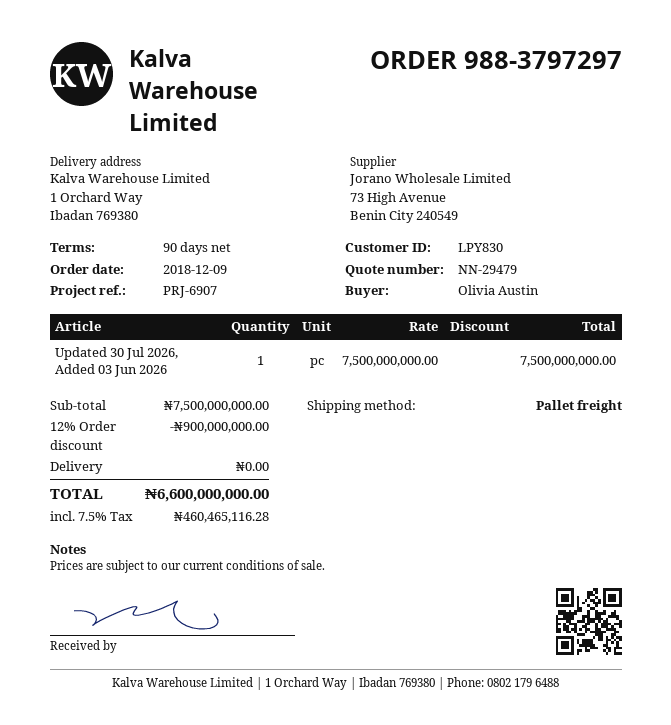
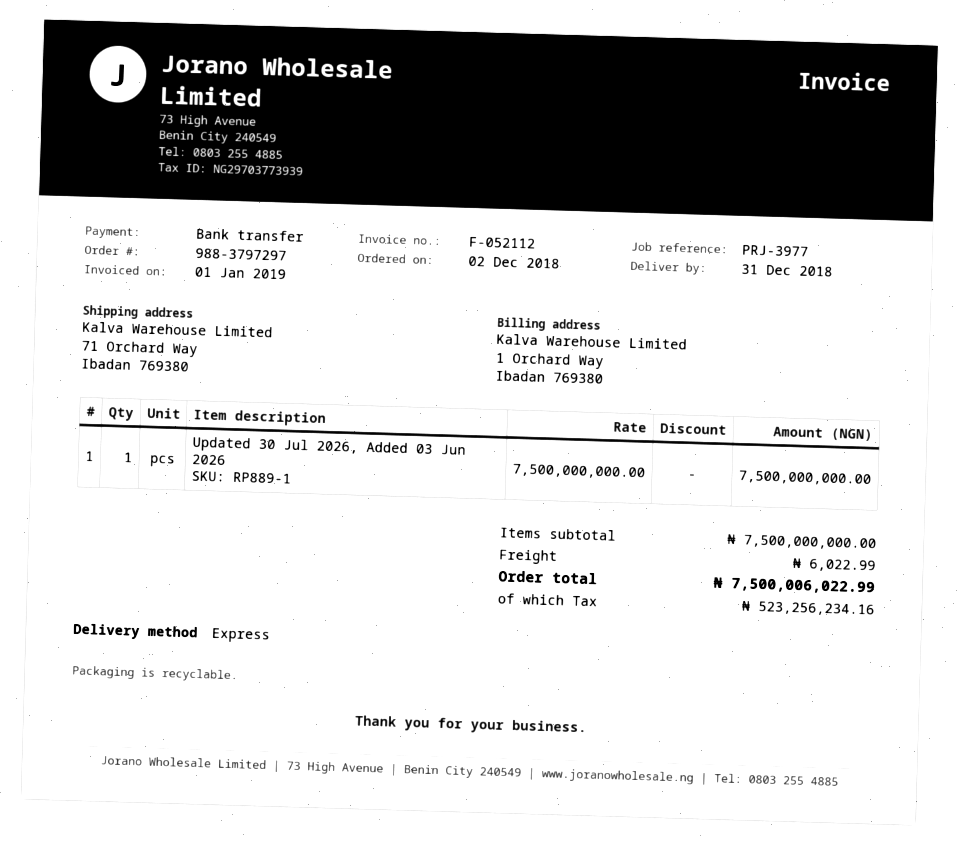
order date: 2018-12-09 -> 2018-12-02
reference: PRJ-6907 -> PRJ-3977
shipping method: pallet freight -> express
ship to: 1 Orchard Way, Ibadan 769380 -> 71 Orchard Way, Ibadan 769380
discount: 12% = 900000000.00 -> none
shipping: 0.00 -> 6022.99
tax: 460465116.28 -> 523256234.16
total: 6600000000.00 -> 7500006022.99

